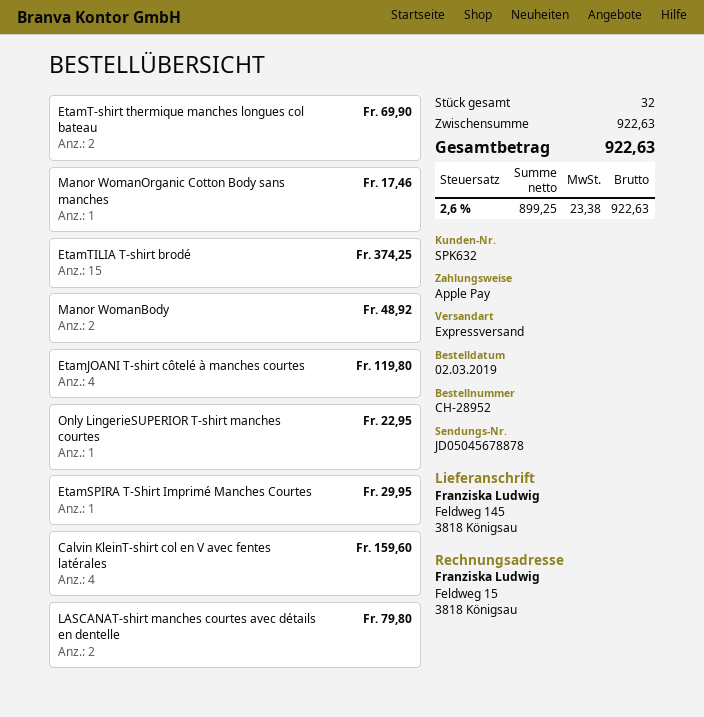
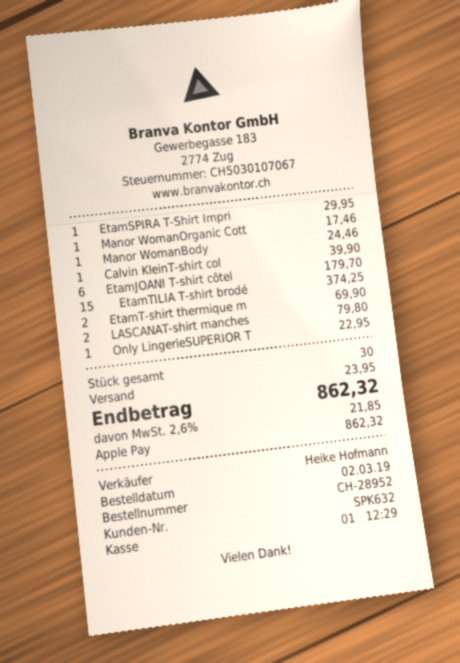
Manor WomanBody: 2 for 48.92 -> 1 for 24.46
EtamJOANI T-shirt côtelé à manches courtes: 4 for 119.80 -> 6 for 179.70
Calvin KleinT-shirt col en V avec fentes latérales: 4 for 159.60 -> 1 for 39.90
total quantity: 32 -> 30
shipping: none -> 23.95
tax: 2.6% = 23.38 -> 2.6% = 21.85
total: 922.63 -> 862.32

